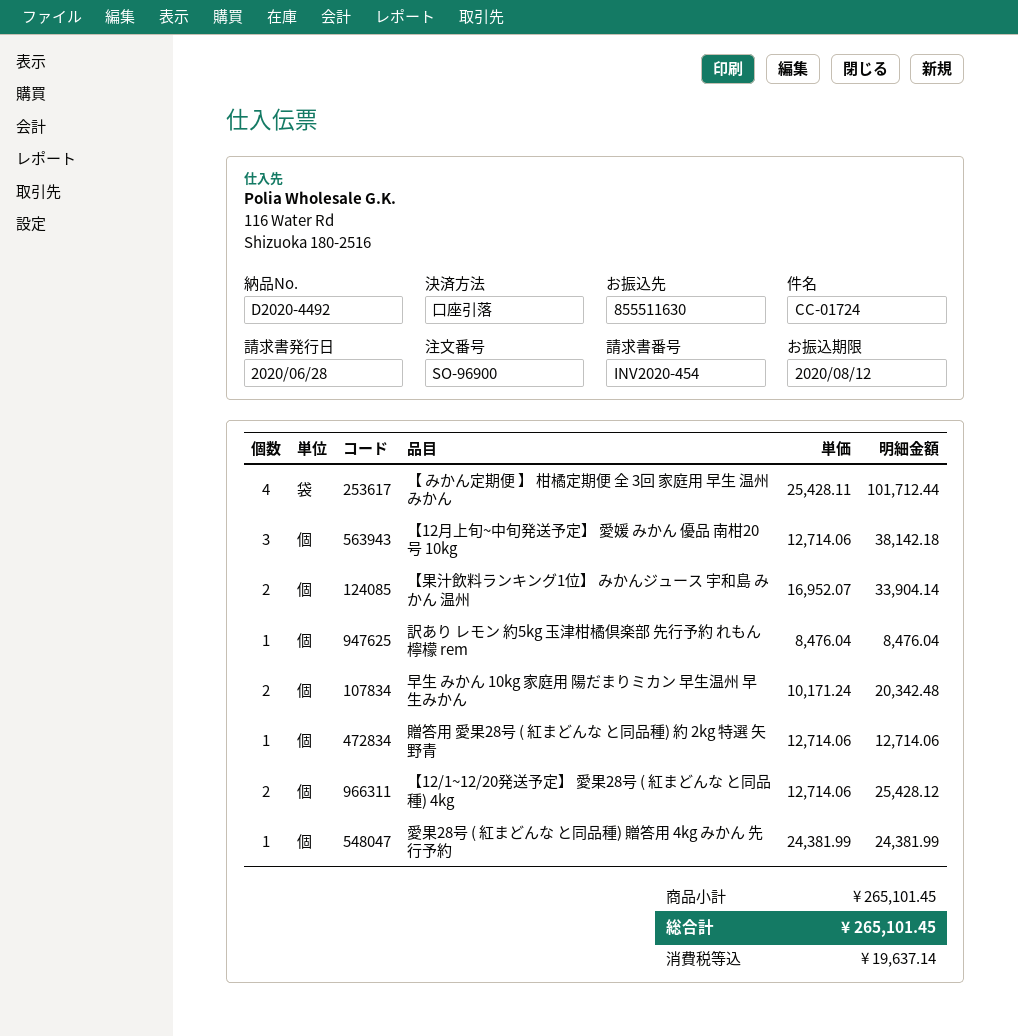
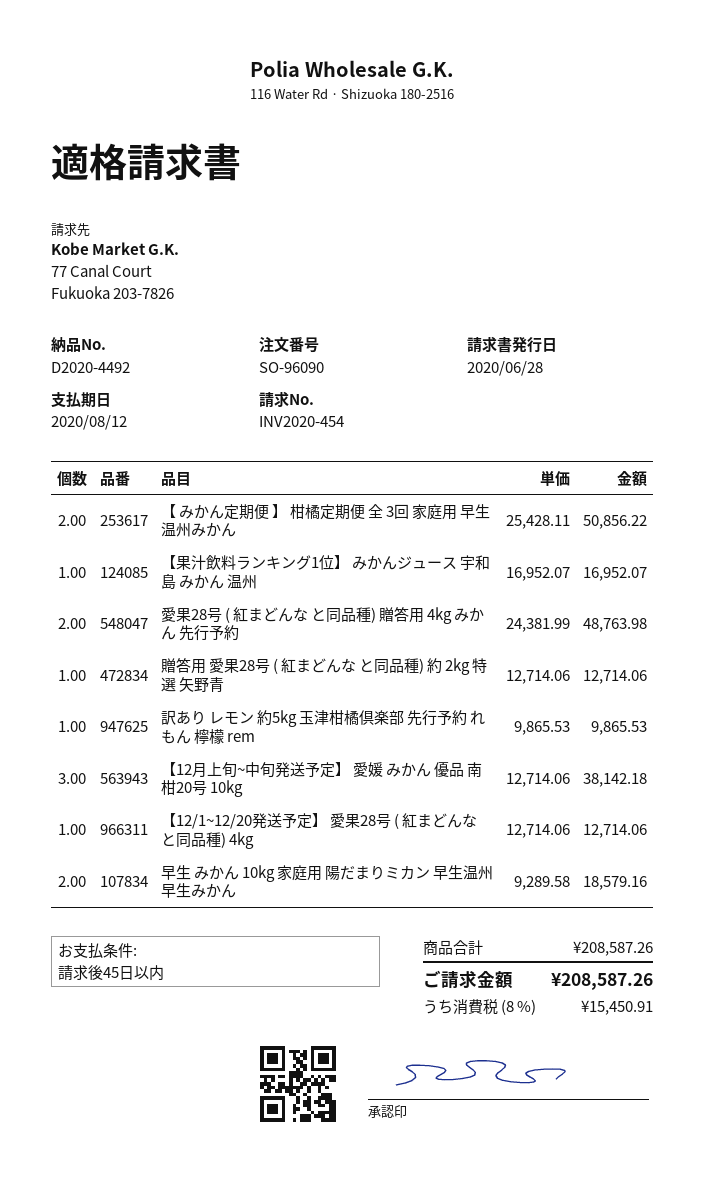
order number: SO-96900 -> SO-96090
【 みかん定期便 】 柑橘定期便 全 3回 家庭用 早生 温州みかん: 4 x 25428.11 = 101712.44 -> 2 x 25428.11 = 50856.22
【果汁飲料ランキング1位】 みかんジュース 宇和島 みかん 温州: 2 x 16952.07 = 33904.14 -> 1 x 16952.07 = 16952.07
訳あり レモン 約5kg 玉津柑橘倶楽部 先行予約 れもん 檸檬 rem: 1 x 8476.04 = 8476.04 -> 1 x 9865.53 = 9865.53
早生 みかん 10kg 家庭用 陽だまりミカン 早生温州 早生みかん: 2 x 10171.24 = 20342.48 -> 2 x 9289.58 = 18579.16
【12/1~12/20発送予定】 愛果28号 ( 紅まどんな と同品種) 4kg: 2 x 12714.06 = 25428.12 -> 1 x 12714.06 = 12714.06
愛果28号 ( 紅まどんな と同品種) 贈答用 4kg みかん 先行予約: 1 x 24381.99 = 24381.99 -> 2 x 24381.99 = 48763.98
subtotal: 265101.45 -> 208587.26
tax: 19637.14 -> 15450.91
total: 265101.45 -> 208587.26

